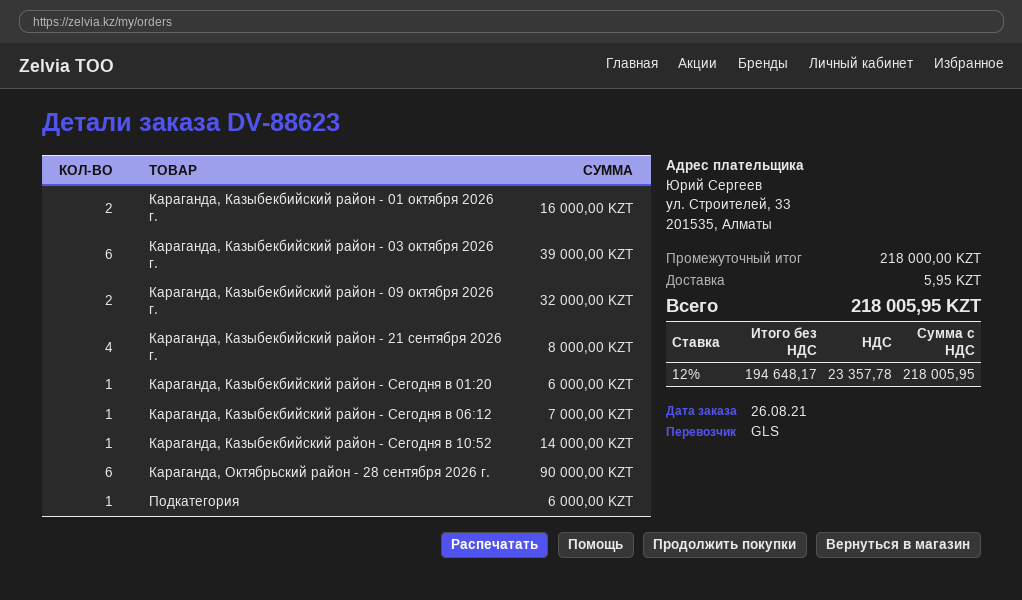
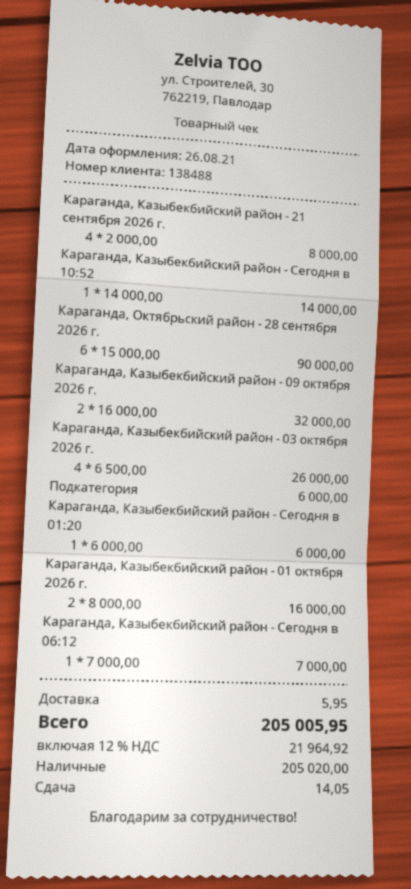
Караганда, Казыбекбийский район - 03 октября 2026 г.: 6 for 39000.00 -> 4 for 26000.00
tax: 12% = 23357.78 -> 12% = 21964.92
total: 218005.95 -> 205005.95

